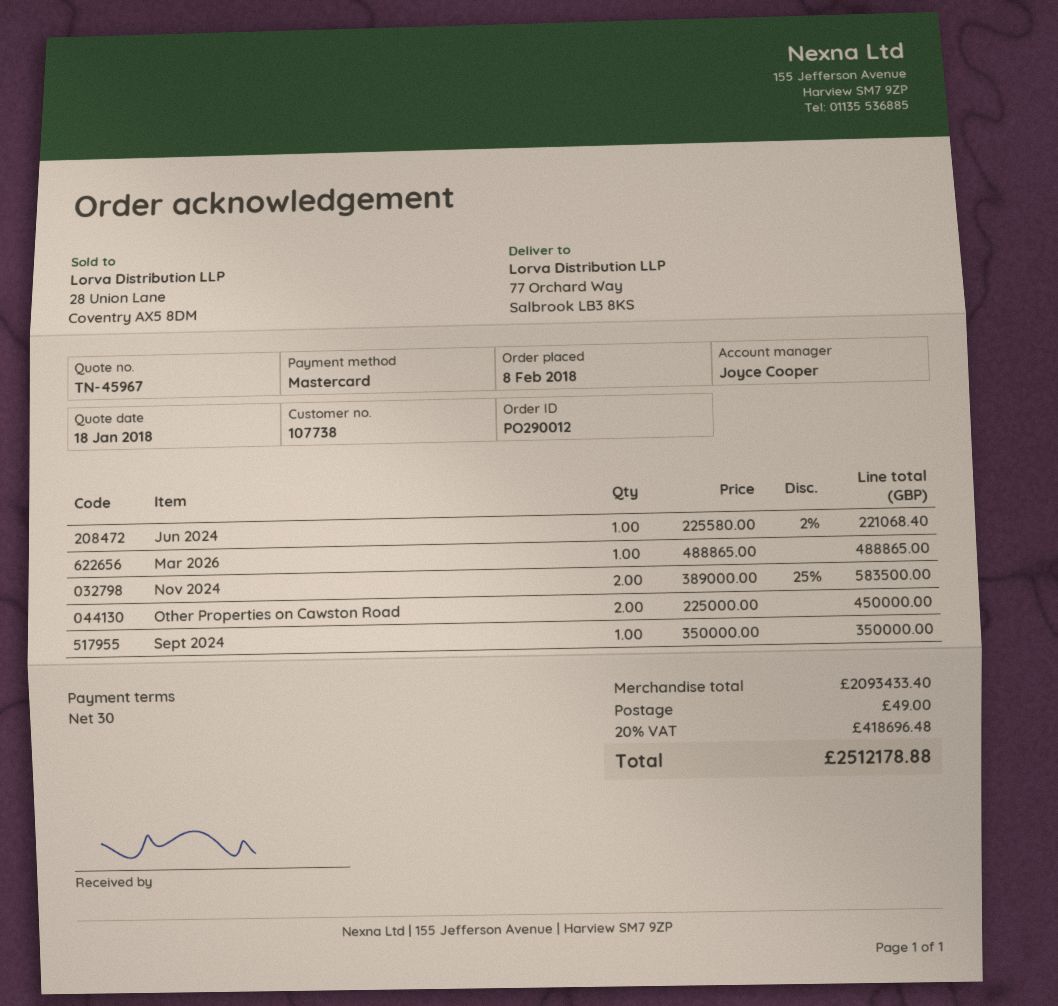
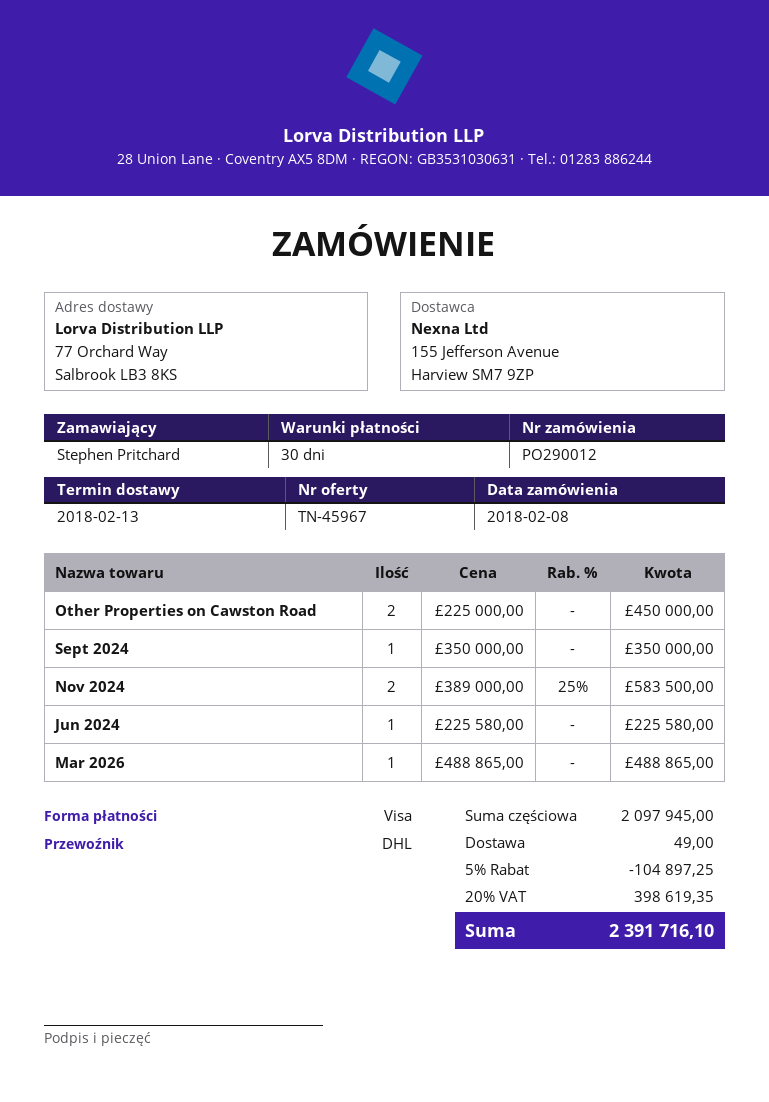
payment method: Mastercard -> Visa
Jun 2024: 1 x 225580.00 - 2% = 221068.40 -> 1 x 225580.00 = 225580.00
subtotal: 2093433.40 -> 2097945.00
discount: none -> 5% = 104897.25
tax: 20% = 418696.48 -> 20% = 398619.35
total: 2512178.88 -> 2391716.10

